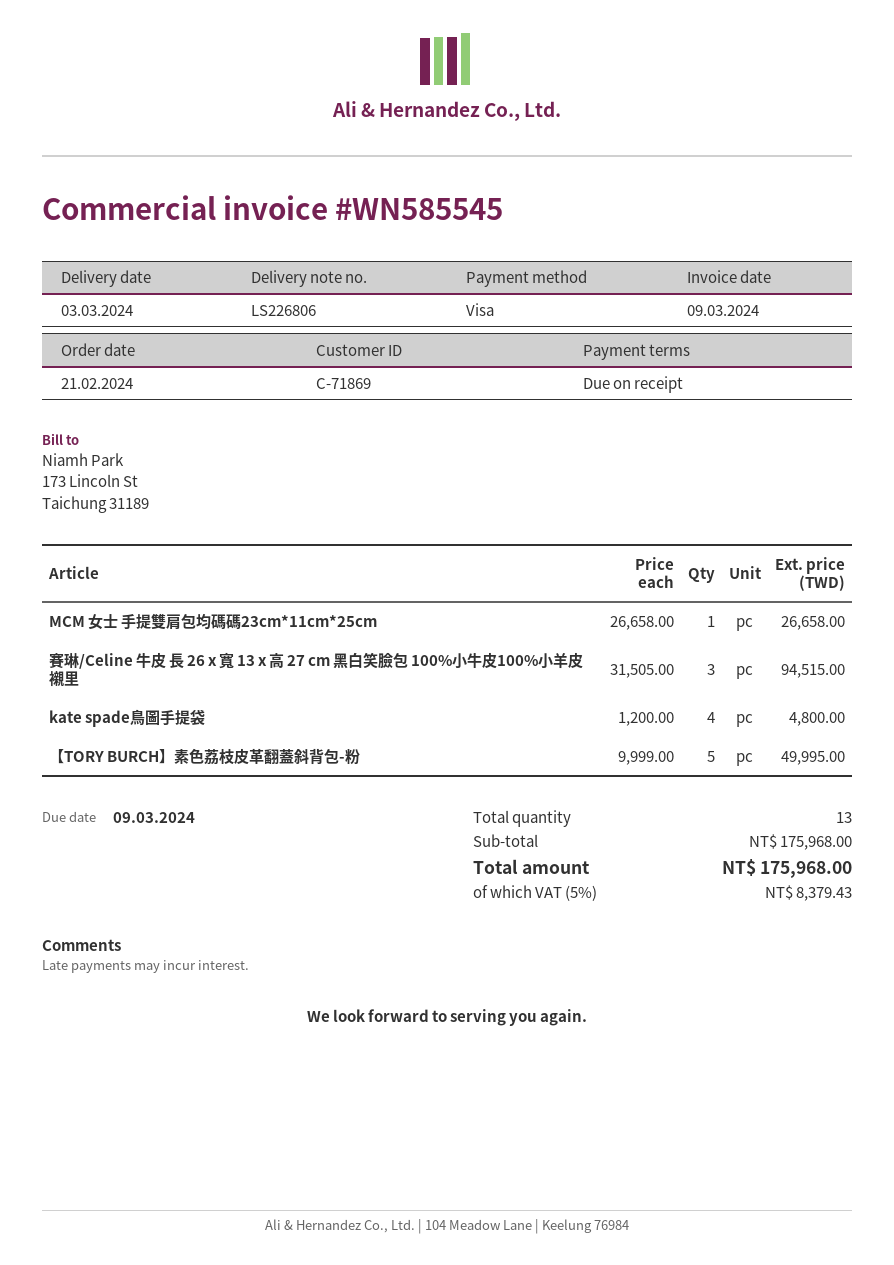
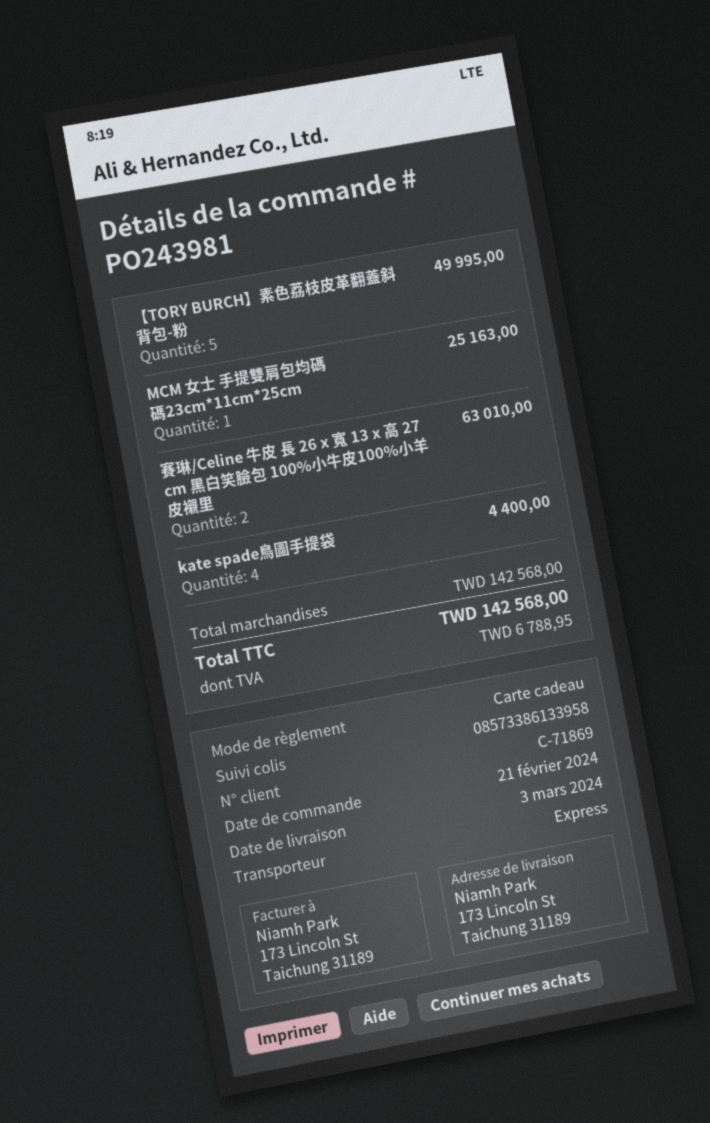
payment method: Visa -> gift card
MCM 女士 手提雙肩包均碼碼23cm*11cm*25cm: 1 for 26658.00 -> 1 for 25163.00
賽琳/Celine 牛皮 長 26 x 寬 13 x 高 27 cm 黑白笑臉包 100%小牛皮100%小羊皮襯里: 3 for 94515.00 -> 2 for 63010.00
kate spade鳥圖手提袋: 4 for 4800.00 -> 4 for 4400.00
subtotal: 175968.00 -> 142568.00
tax: 8379.43 -> 6788.95
total: 175968.00 -> 142568.00

